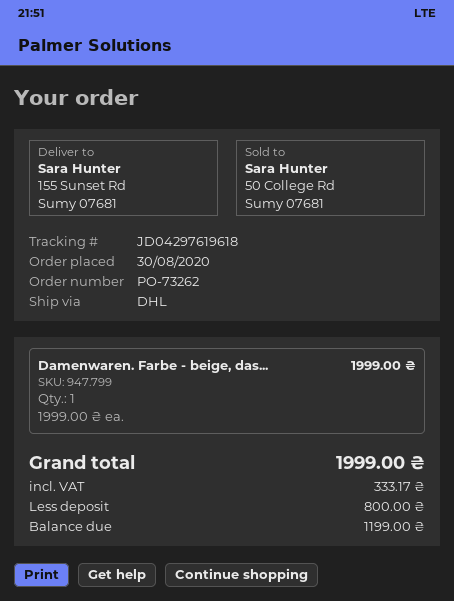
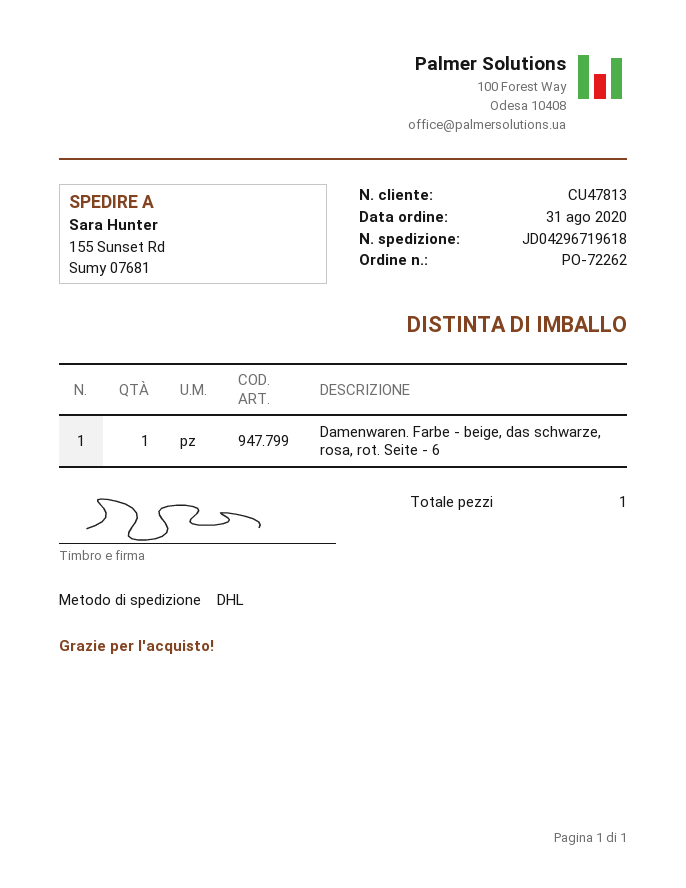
order number: PO-73262 -> PO-72262
order date: 2020-08-30 -> 2020-08-31
tracking number: JD04297619618 -> JD04296719618

